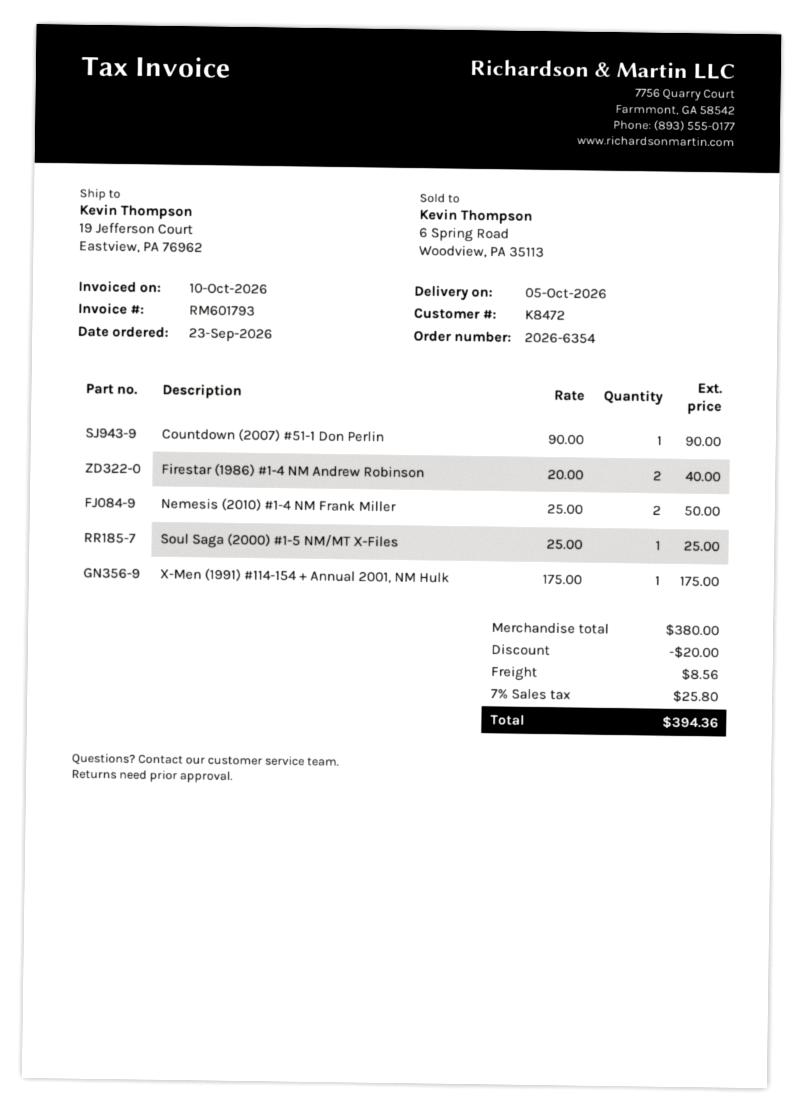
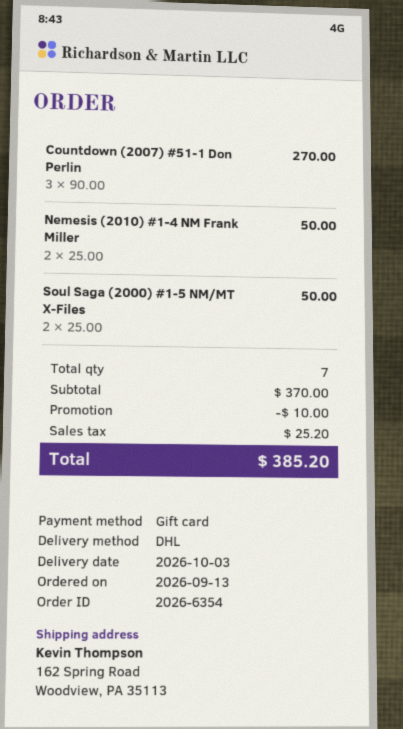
order date: 2026-09-23 -> 2026-09-13
delivery date: 2026-10-05 -> 2026-10-03
ship to: 19 Jefferson Court, Eastview, PA 76962 -> 162 Spring Road, Woodview, PA 35113
Countdown (2007) #51-1 Don Perlin: 1 x 90.00 = 90.00 -> 3 x 90.00 = 270.00
Firestar (1986) #1-4 NM Andrew Robinson: 2 x 20.00 = 40.00 -> none
Soul Saga (2000) #1-5 NM/MT X-Files: 1 x 25.00 = 25.00 -> 2 x 25.00 = 50.00
X-Men (1991) #114-154 + Annual 2001, NM Hulk: 1 x 175.00 = 175.00 -> none
subtotal: 380.00 -> 370.00
discount: 20.00 -> 10.00
shipping: 8.56 -> none
tax: 25.80 -> 25.20
total: 394.36 -> 385.20

